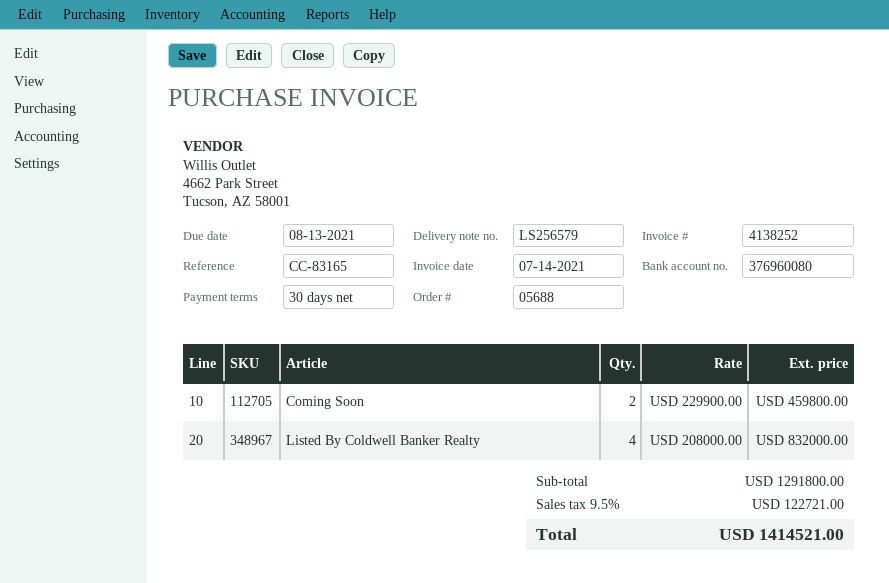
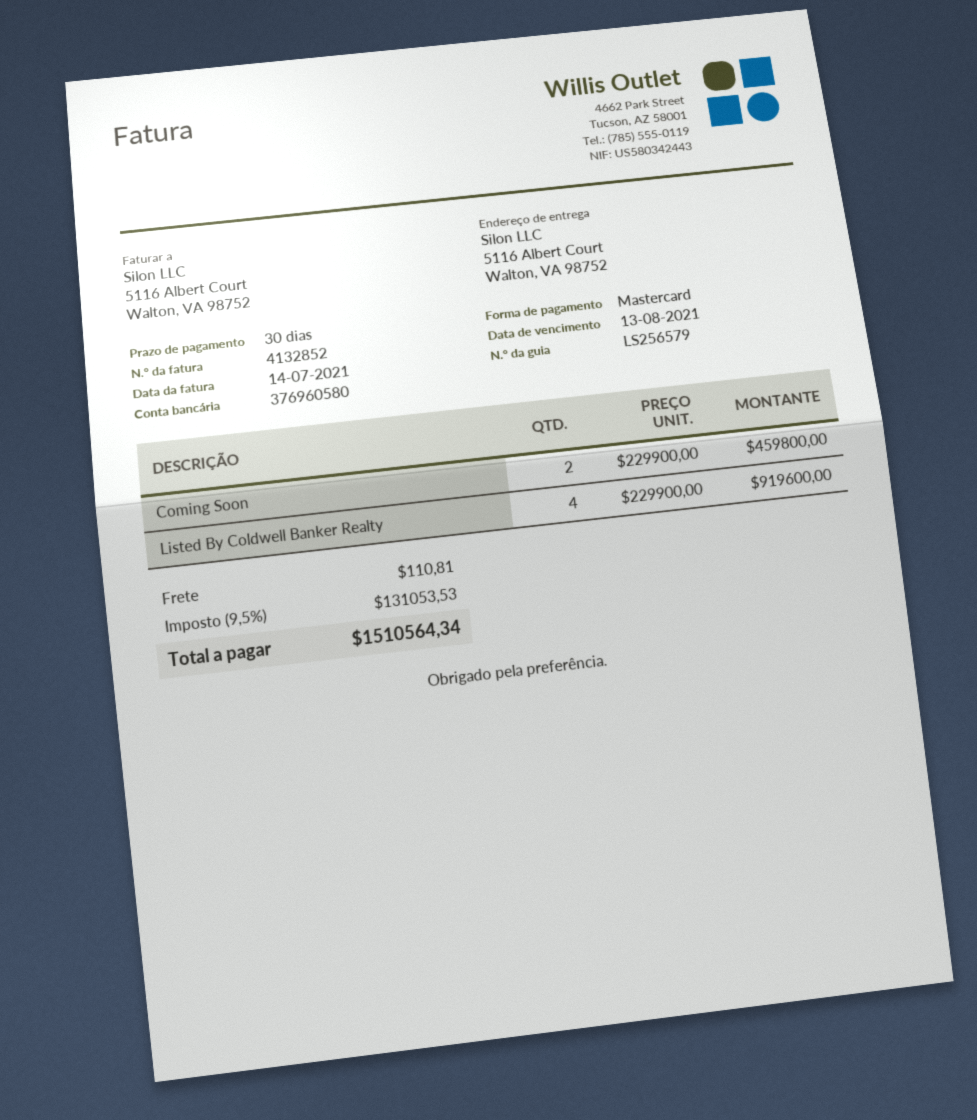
invoice number: 4138252 -> 4132852
bank account: 376960080 -> 376960580
Listed By Coldwell Banker Realty: 4 x 208000.00 = 832000.00 -> 4 x 229900.00 = 919600.00
shipping: none -> 110.81
tax: 9.5% = 122721.00 -> 9.5% = 131053.53
total: 1414521.00 -> 1510564.34

